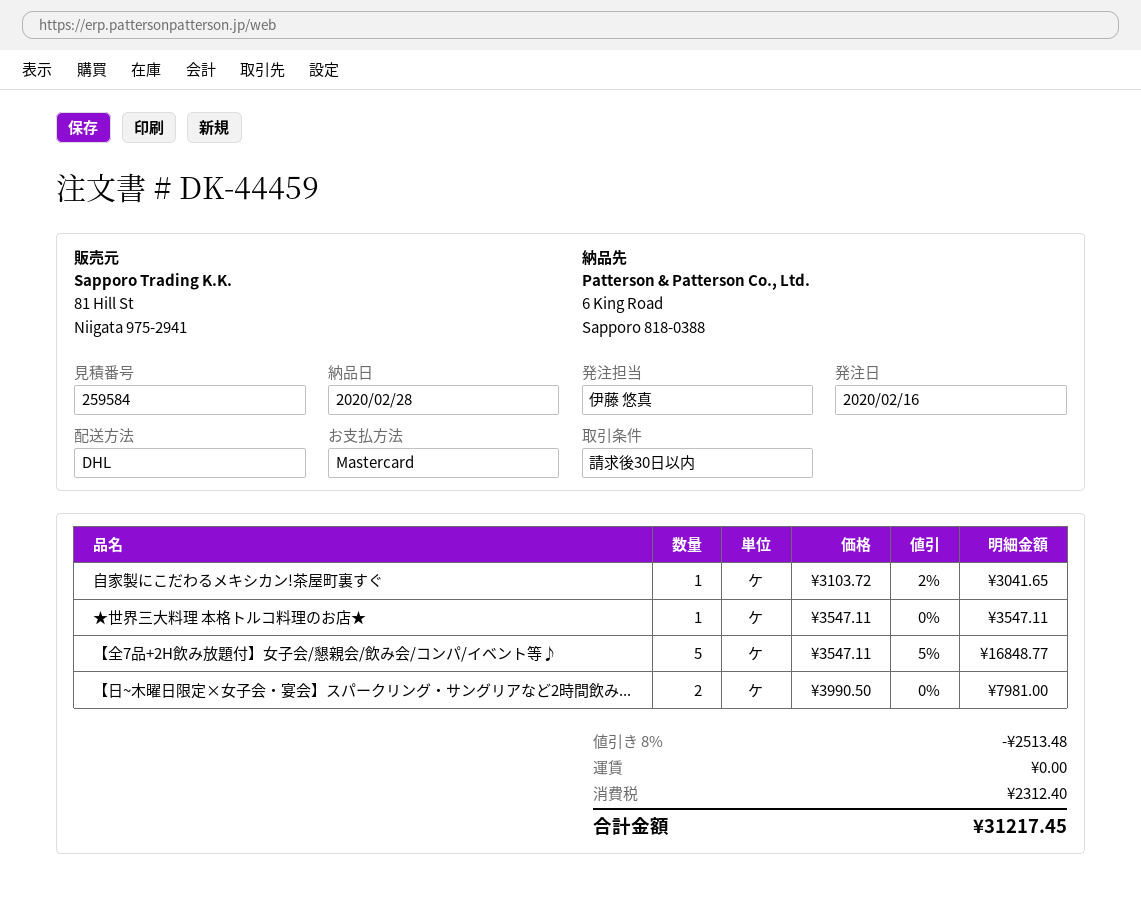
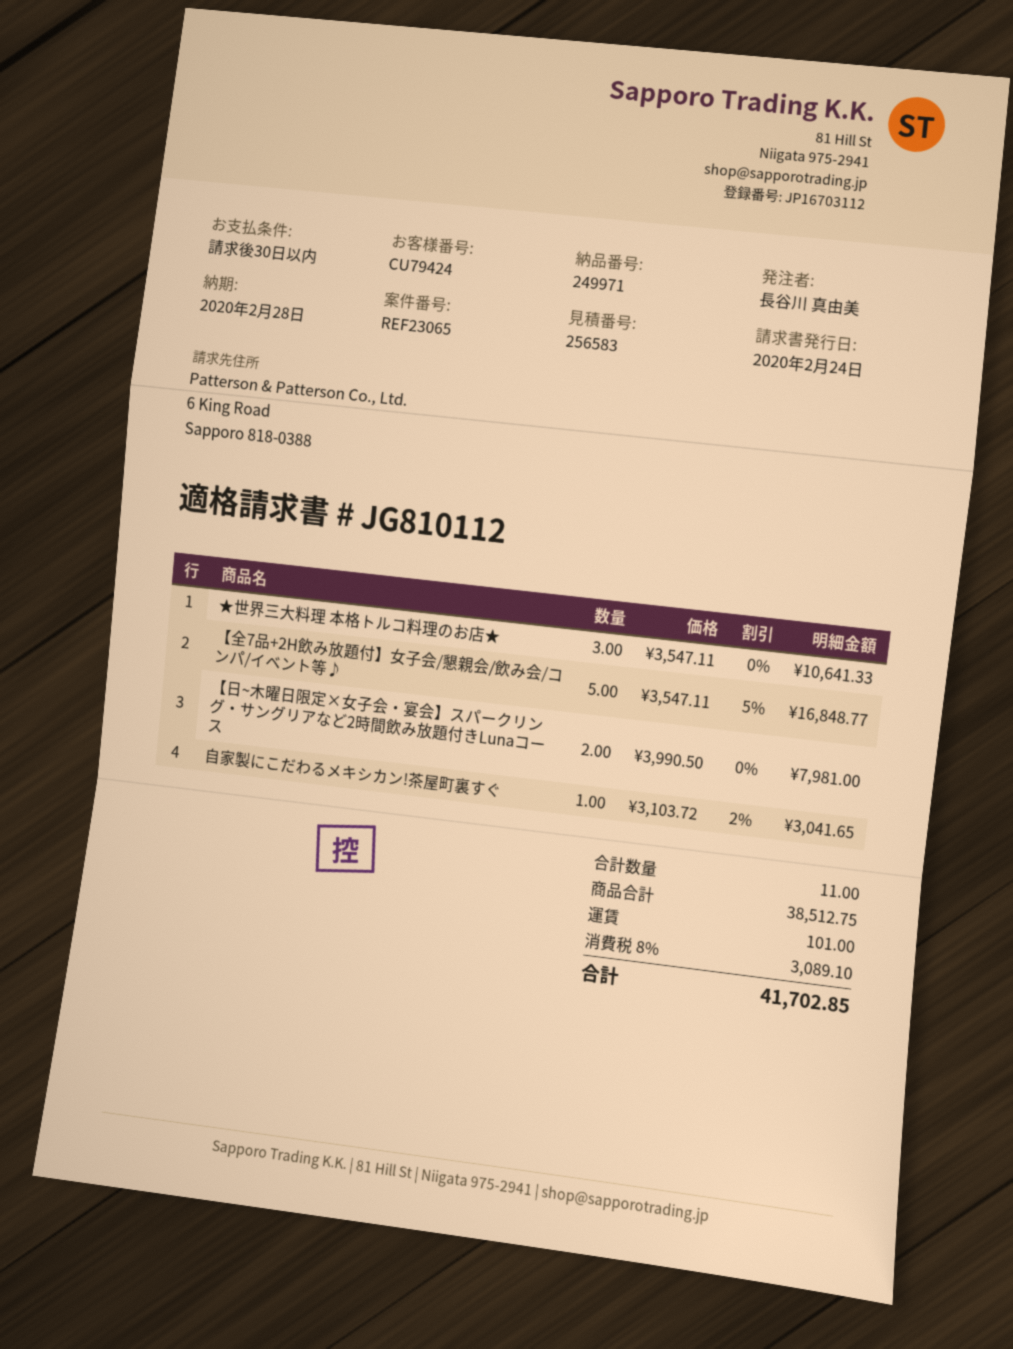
quote number: 259584 -> 256583
ordered by: 伊藤 悠真 -> 長谷川 真由美
★世界三大料理 本格トルコ料理のお店★: 1 x 3547.11 = 3547.11 -> 3 x 3547.11 = 10641.33
discount: 8% = 2513.48 -> none
shipping: 0.00 -> 101.00
tax: 2312.40 -> 3089.10
total: 31217.45 -> 41702.85

